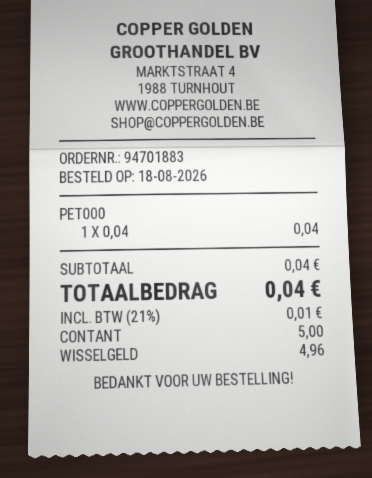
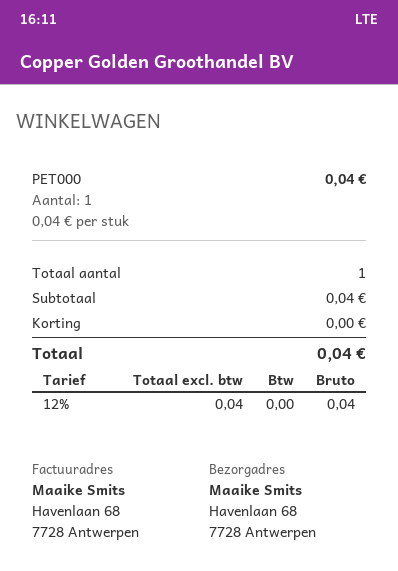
discount: none -> 0.00
tax: 21% = 0.01 -> 12% = 0.00

